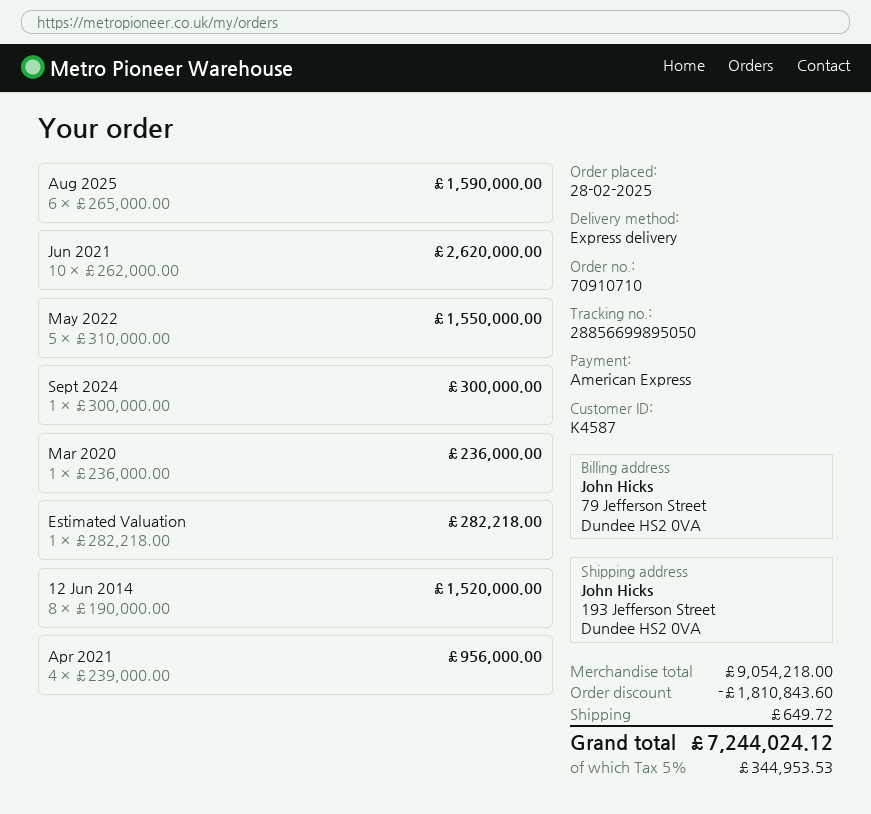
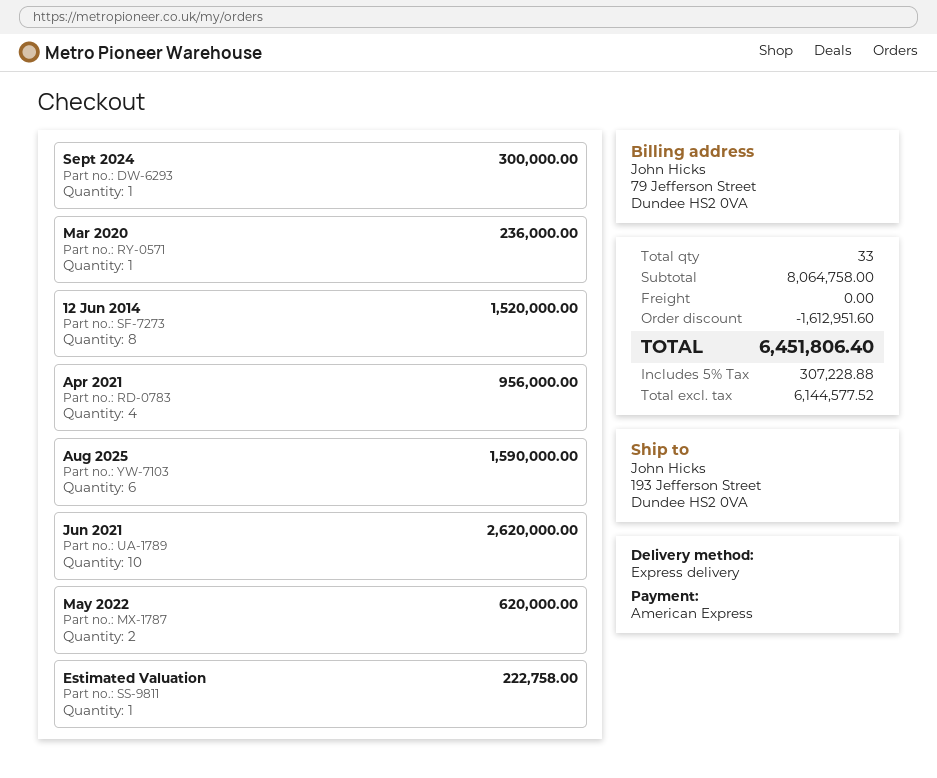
May 2022: 5 for 1550000.00 -> 2 for 620000.00
Estimated Valuation: 1 for 282218.00 -> 1 for 222758.00
subtotal: 9054218.00 -> 8064758.00
discount: 1810843.60 -> 1612951.60
shipping: 649.72 -> 0.00
tax: 5% = 344953.53 -> 5% = 307228.88
total: 7244024.12 -> 6451806.40

